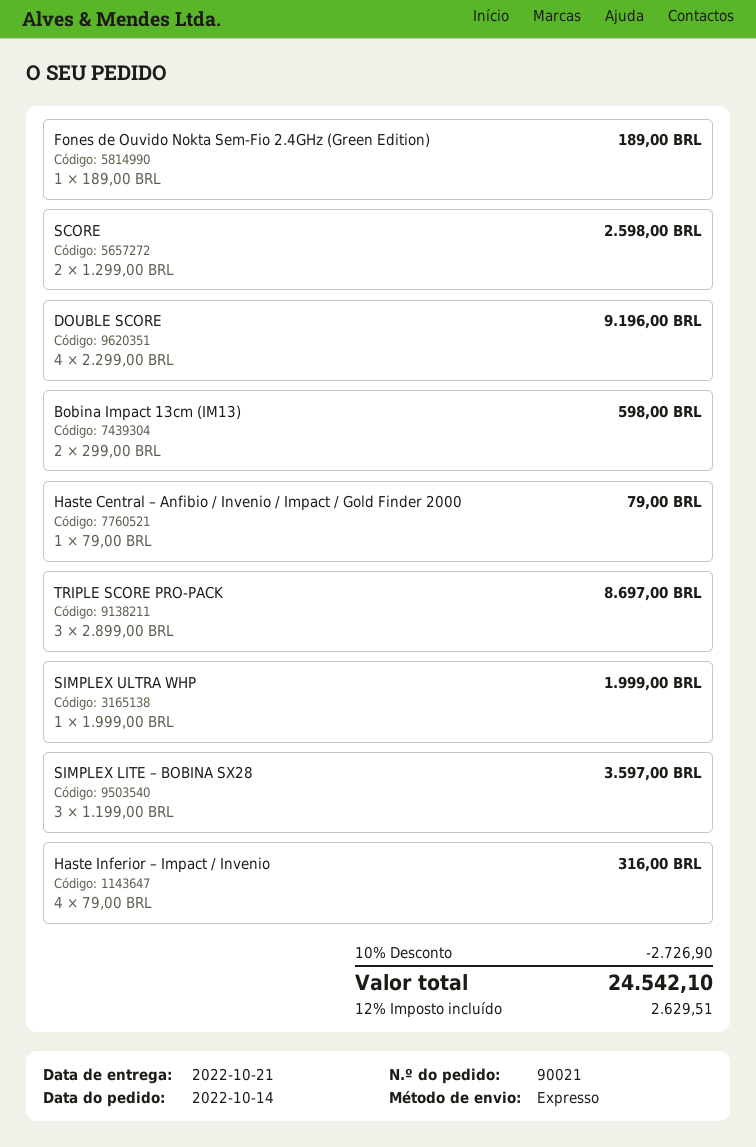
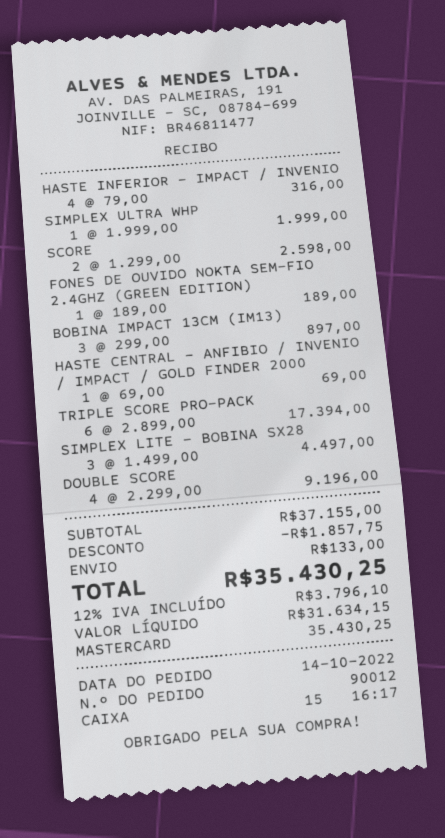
order number: 90021 -> 90012
Bobina Impact 13cm (IM13): 2 x 299.00 = 598.00 -> 3 x 299.00 = 897.00
Haste Central – Anfibio / Invenio / Impact / Gold Finder 2000: 1 x 79.00 = 79.00 -> 1 x 69.00 = 69.00
TRIPLE SCORE PRO-PACK: 3 x 2899.00 = 8697.00 -> 6 x 2899.00 = 17394.00
SIMPLEX LITE – BOBINA SX28: 3 x 1199.00 = 3597.00 -> 3 x 1499.00 = 4497.00
discount: 2726.90 -> 1857.75
shipping: none -> 133.00
tax: 12% = 2629.51 -> 12% = 3796.10
total: 24542.10 -> 35430.25

